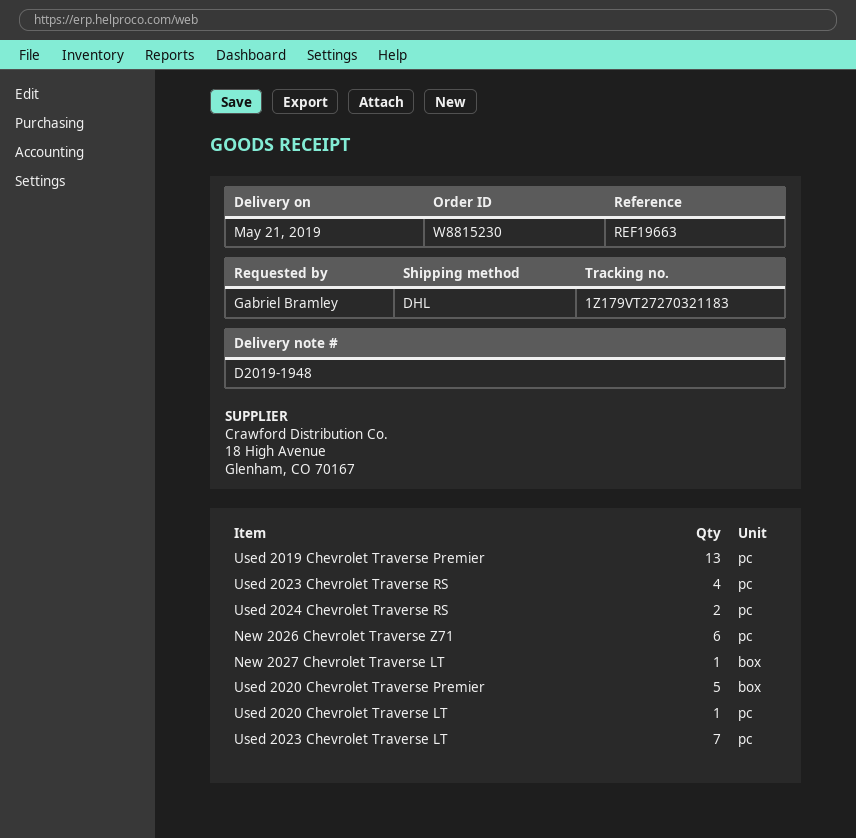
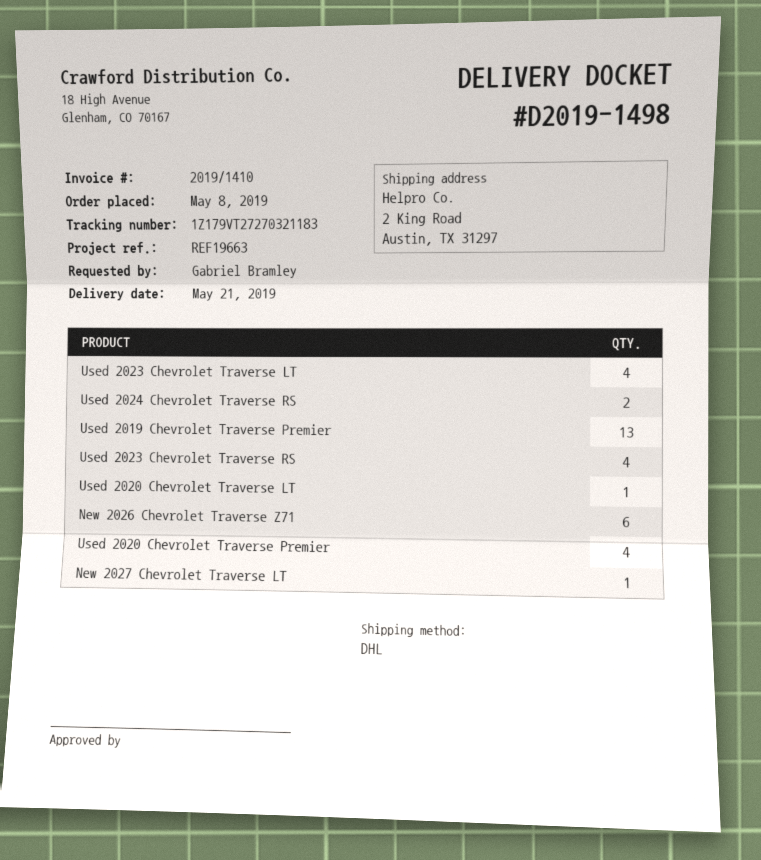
delivery note number: D2019-1948 -> D2019-1498
Used 2020 Chevrolet Traverse Premier: 5 -> 4
Used 2023 Chevrolet Traverse LT: 7 -> 4

